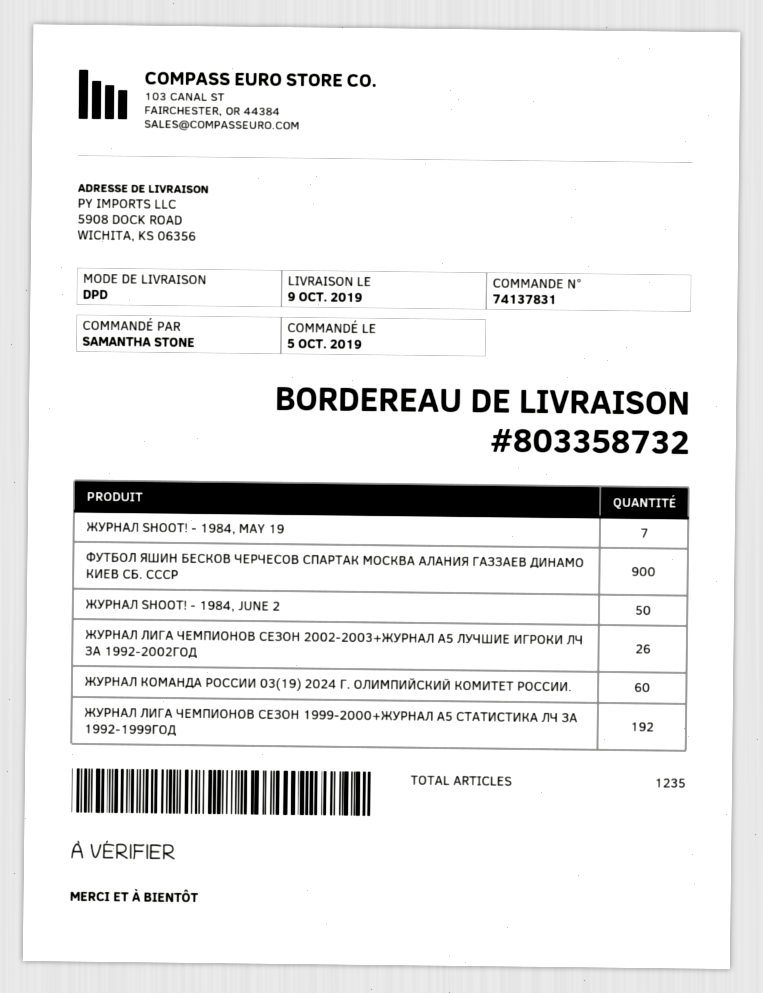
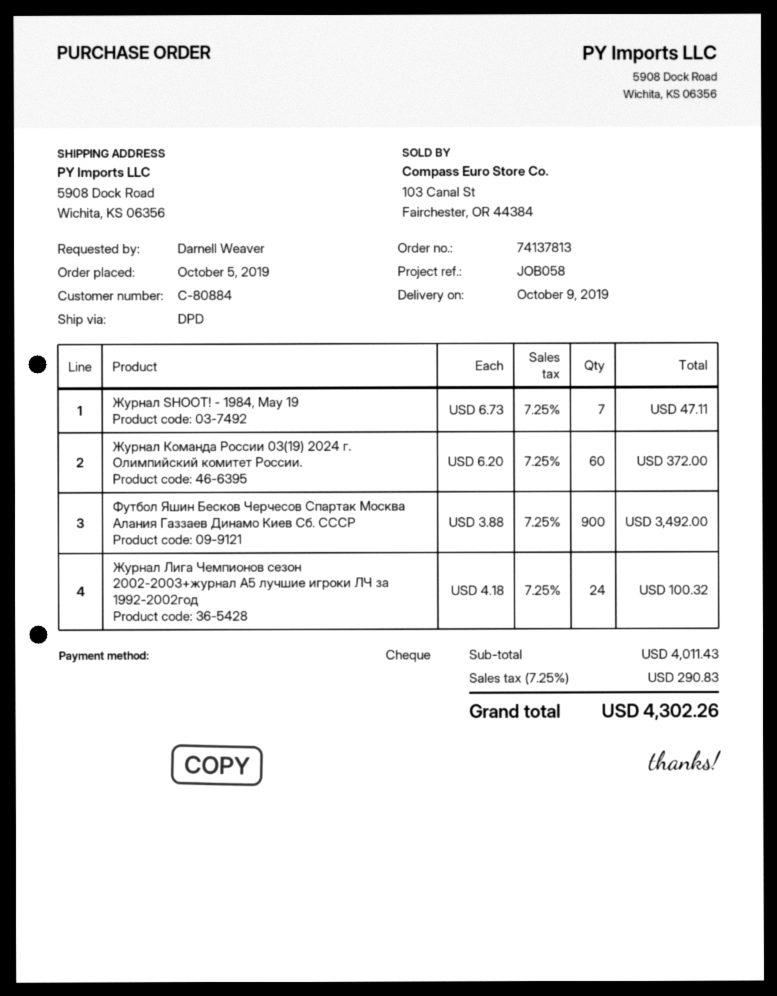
order number: 74137831 -> 74137813
ordered by: SAMANTHA STONE -> Darnell Weaver
ЖУРНАЛ SHOOT! - 1984, JUNE 2: 50 -> none
ЖУРНАЛ ЛИГА ЧЕМПИОНОВ СЕЗОН 2002-2003+ЖУРНАЛ А5 ЛУЧШИЕ ИГРОКИ ЛЧ ЗА 1992-2002ГОД: 26 -> 24
ЖУРНАЛ ЛИГА ЧЕМПИОНОВ СЕЗОН 1999-2000+ЖУРНАЛ А5 СТАТИСТИКА ЛЧ ЗА 1992-1999ГОД: 192 -> none

